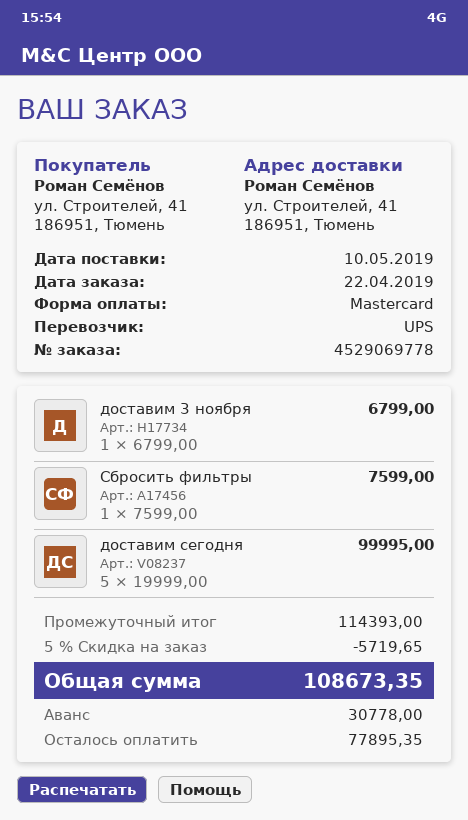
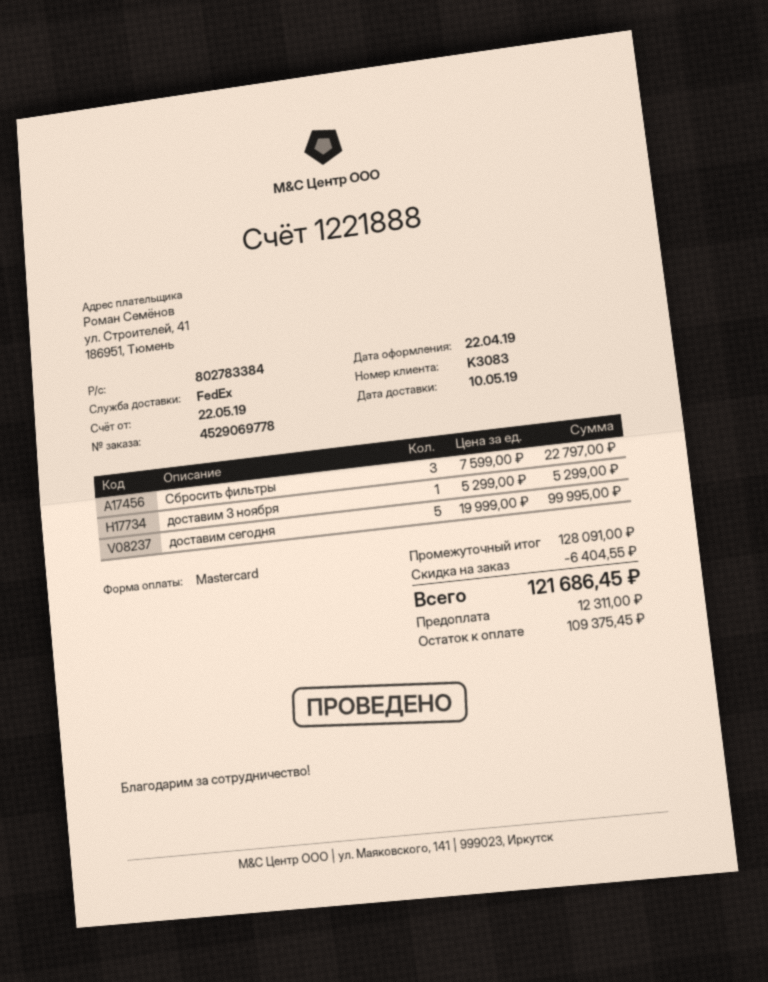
shipping method: UPS -> FedEx
доставим 3 ноября: 1 x 6799.00 = 6799.00 -> 1 x 5299.00 = 5299.00
Сбросить фильтры: 1 x 7599.00 = 7599.00 -> 3 x 7599.00 = 22797.00
subtotal: 114393.00 -> 128091.00
discount: 5719.65 -> 6404.55
total: 108673.35 -> 121686.45
deposit: 30778.00 -> 12311.00
balance: 77895.35 -> 109375.45

